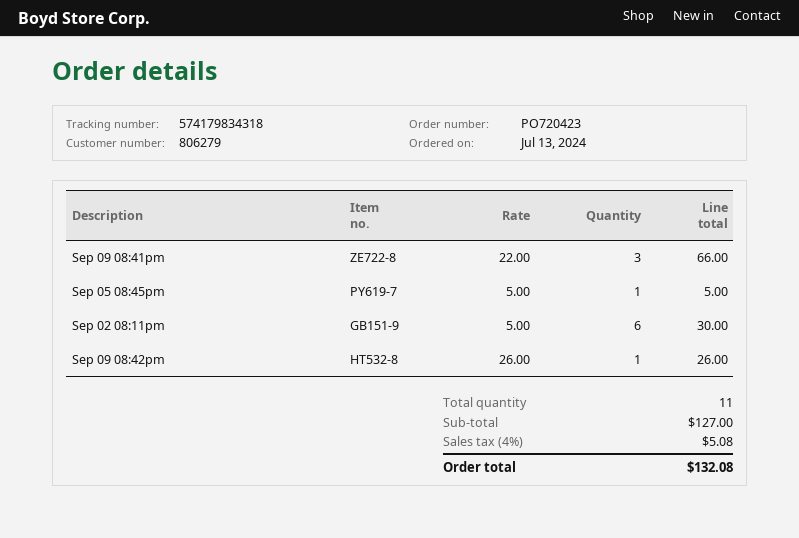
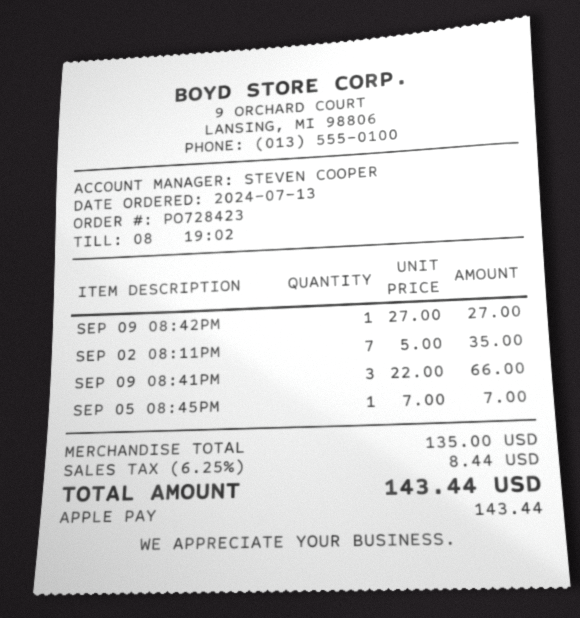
order number: PO720423 -> PO728423
Sep 05 08:45pm: 1 x 5.00 = 5.00 -> 1 x 7.00 = 7.00
Sep 02 08:11pm: 6 x 5.00 = 30.00 -> 7 x 5.00 = 35.00
Sep 09 08:42pm: 1 x 26.00 = 26.00 -> 1 x 27.00 = 27.00
subtotal: 127.00 -> 135.00
tax: 4% = 5.08 -> 6.25% = 8.44
total: 132.08 -> 143.44

